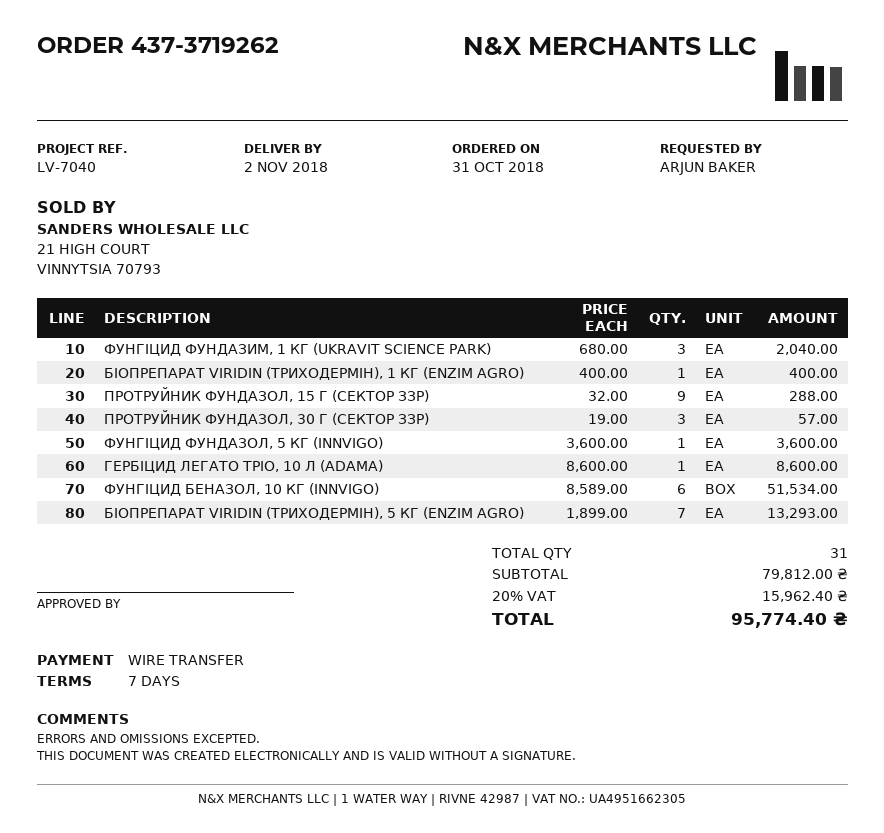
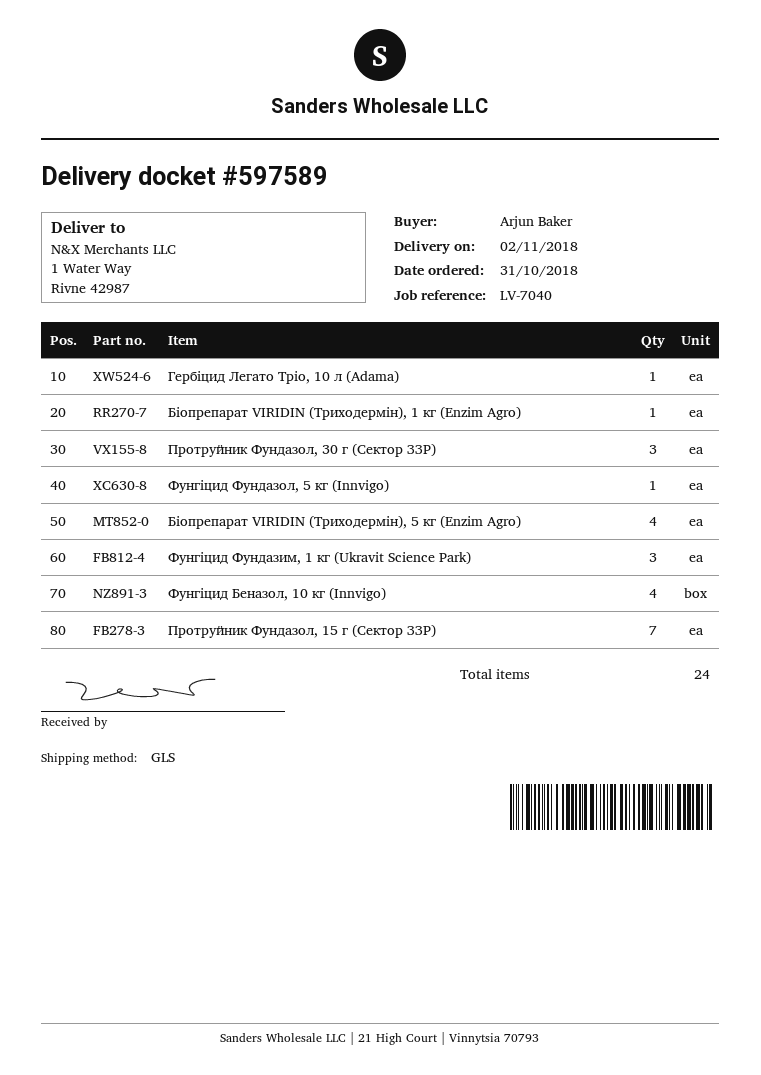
ПРОТРУЙНИК ФУНДАЗОЛ, 15 Г (СЕКТОР ЗЗР): 9 -> 7
ФУНГІЦИД БЕНАЗОЛ, 10 КГ (INNVIGO): 6 -> 4
БІОПРЕПАРАТ VIRIDIN (ТРИХОДЕРМІН), 5 КГ (ENZIM AGRO): 7 -> 4
total quantity: 31 -> 24

